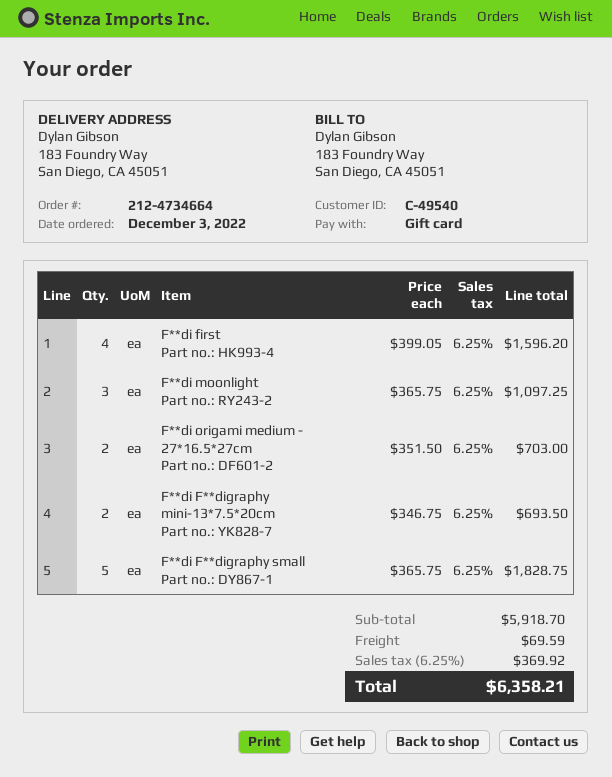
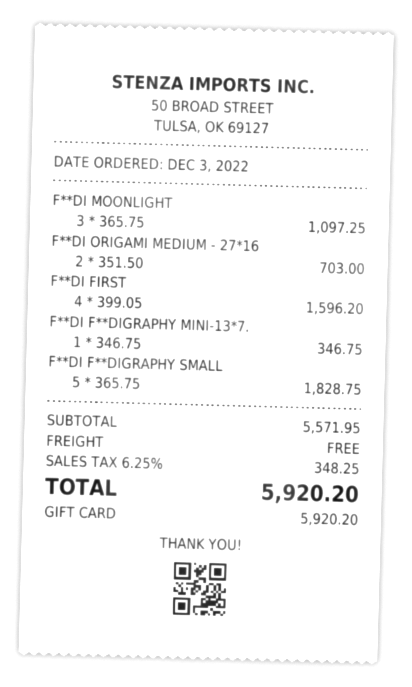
F**di F**digraphy mini-13*7.5*20cm: 2 x 346.75 = 693.50 -> 1 x 346.75 = 346.75
subtotal: 5918.70 -> 5571.95
shipping: 69.59 -> 0.00
tax: 6.25% = 369.92 -> 6.25% = 348.25
total: 6358.21 -> 5920.20

